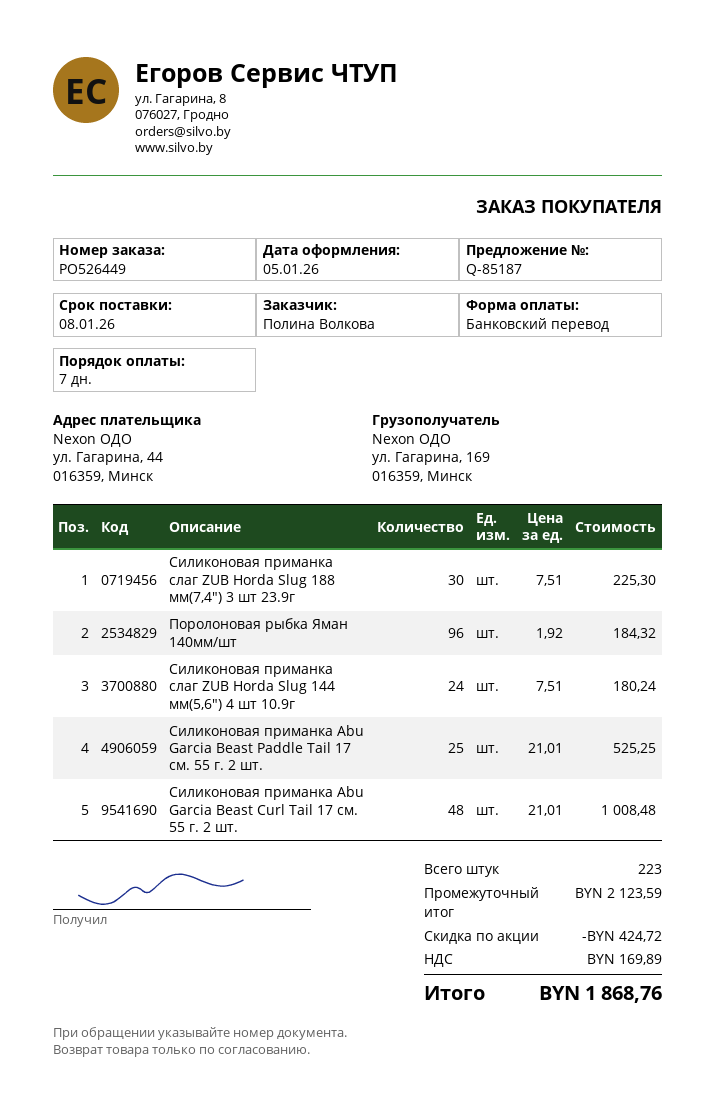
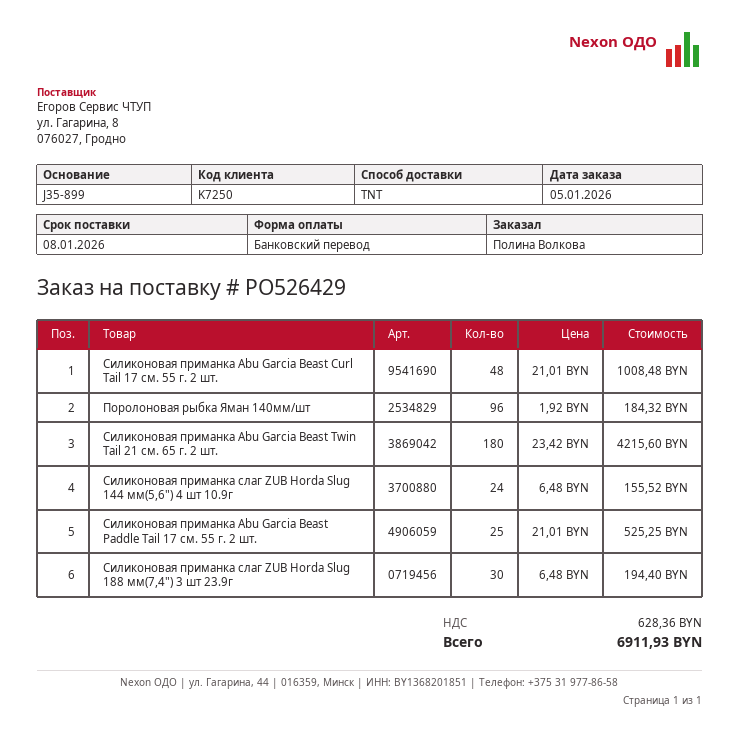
order number: PO526449 -> PO526429
Силиконовая приманка слаг ZUB Horda Slug 188 мм(7,4") 3 шт 23.9г: 30 x 7.51 = 225.30 -> 30 x 6.48 = 194.40
Силиконовая приманка слаг ZUB Horda Slug 144 мм(5,6") 4 шт 10.9г: 24 x 7.51 = 180.24 -> 24 x 6.48 = 155.52
Силиконовая приманка Abu Garcia Beast Twin Tail 21 см. 65 г. 2 шт.: none -> 180 x 23.42 = 4215.60
discount: 424.72 -> none
tax: 169.89 -> 628.36
total: 1868.76 -> 6911.93

